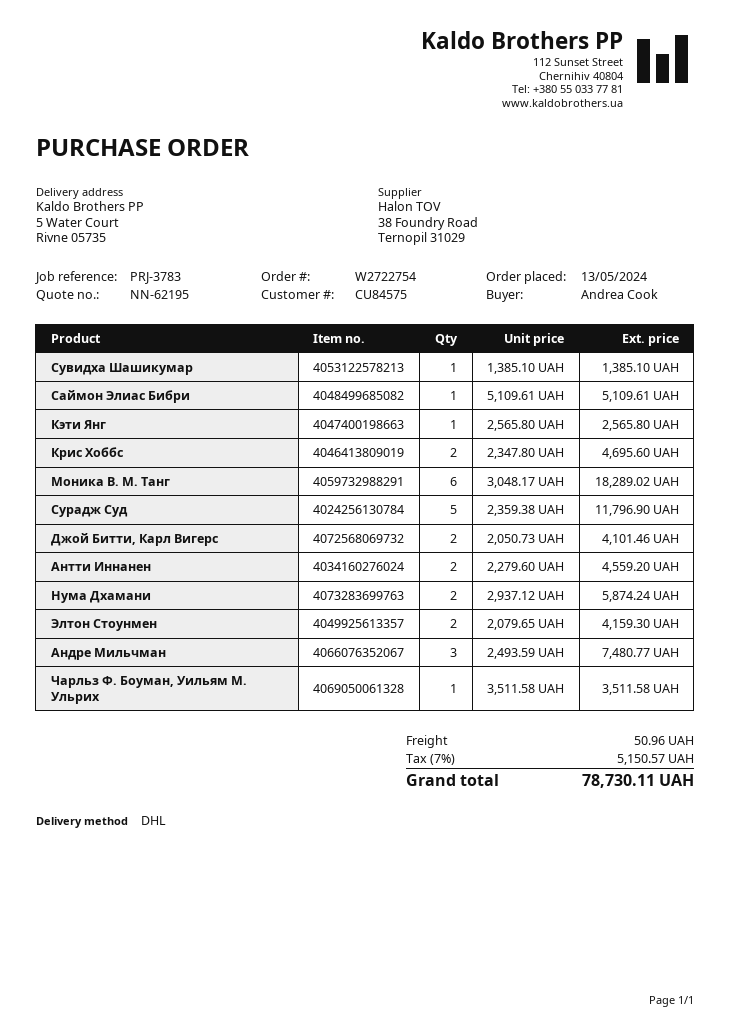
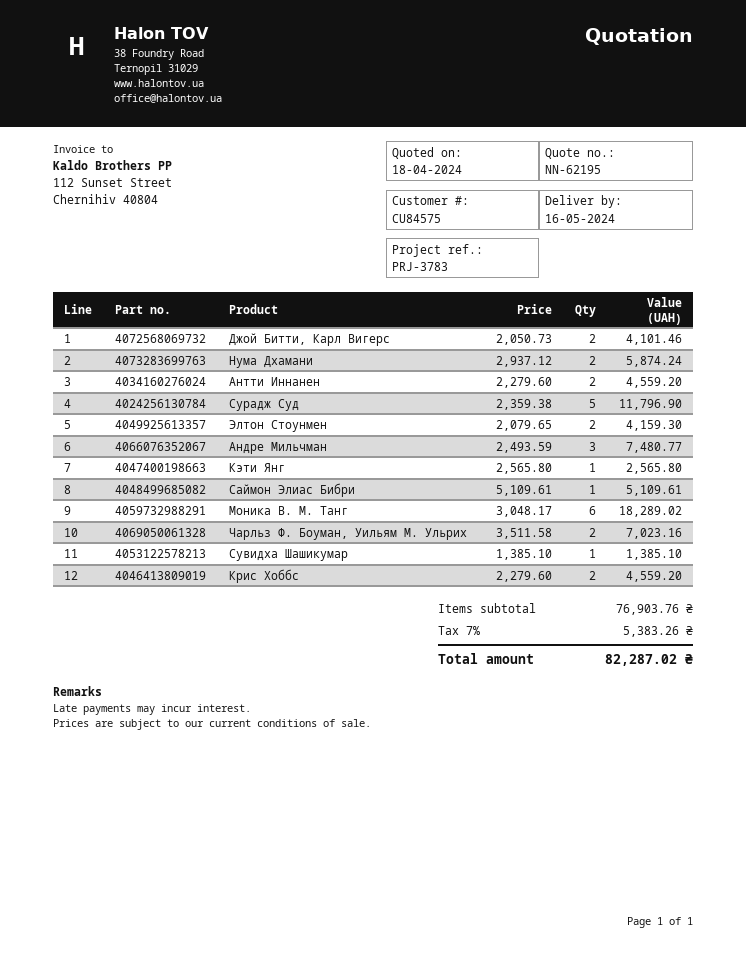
Крис Хоббс: 2 x 2347.80 = 4695.60 -> 2 x 2279.60 = 4559.20
Чарльз Ф. Боуман, Уильям М. Ульрих: 1 x 3511.58 = 3511.58 -> 2 x 3511.58 = 7023.16
shipping: 50.96 -> none
tax: 7% = 5150.57 -> 7% = 5383.26
total: 78730.11 -> 82287.02

